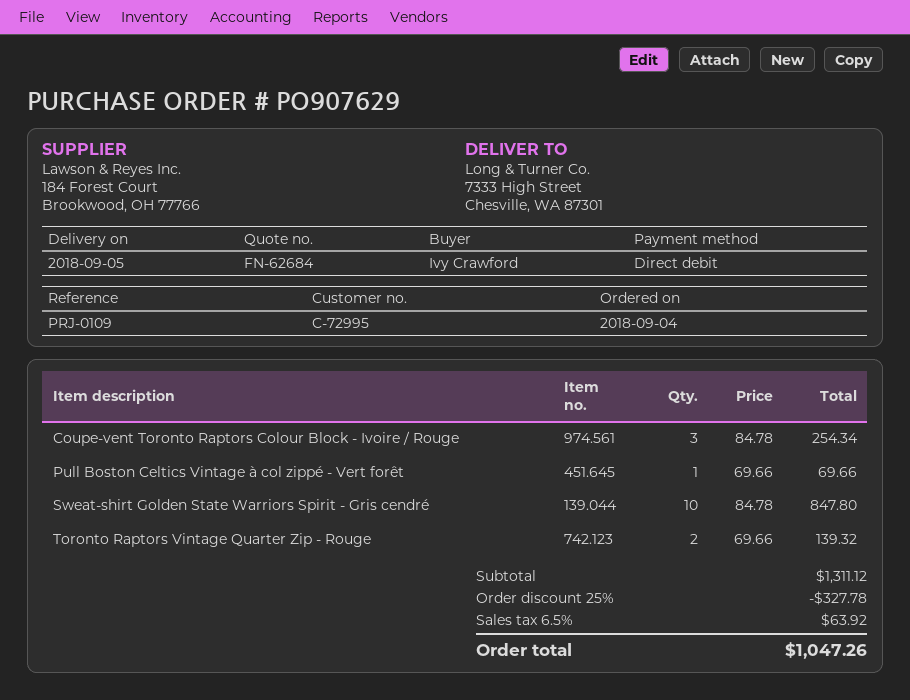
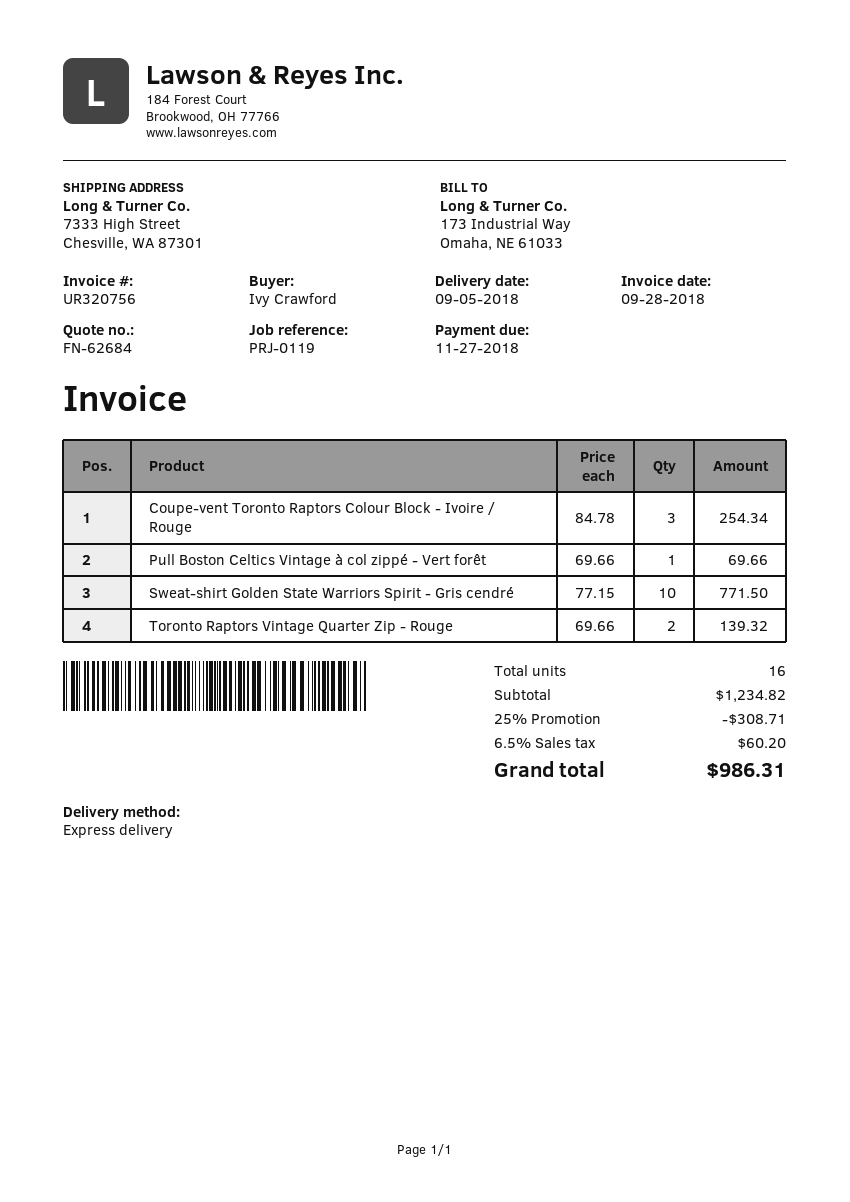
reference: PRJ-0109 -> PRJ-0119
Sweat-shirt Golden State Warriors Spirit - Gris cendré: 10 x 84.78 = 847.80 -> 10 x 77.15 = 771.50
subtotal: 1311.12 -> 1234.82
discount: 25% = 327.78 -> 25% = 308.71
tax: 6.5% = 63.92 -> 6.5% = 60.20
total: 1047.26 -> 986.31

